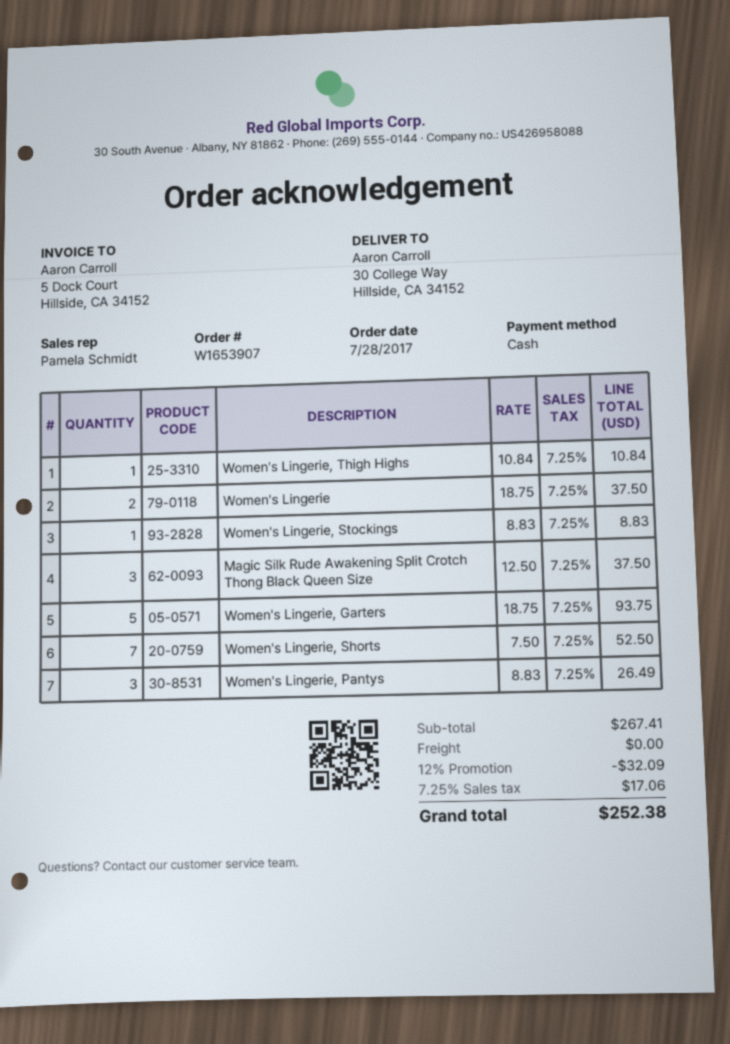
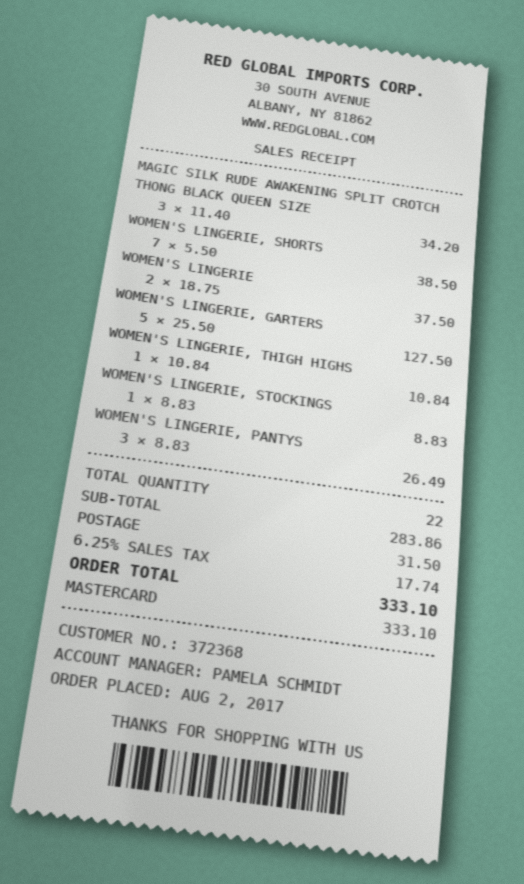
order date: 2017-07-28 -> 2017-08-02
payment method: cash -> Mastercard
Magic Silk Rude Awakening Split Crotch Thong Black Queen Size: 3 x 12.50 = 37.50 -> 3 x 11.40 = 34.20
Women's Lingerie, Garters: 5 x 18.75 = 93.75 -> 5 x 25.50 = 127.50
Women's Lingerie, Shorts: 7 x 7.50 = 52.50 -> 7 x 5.50 = 38.50
subtotal: 267.41 -> 283.86
discount: 12% = 32.09 -> none
shipping: 0.00 -> 31.50
tax: 7.25% = 17.06 -> 6.25% = 17.74
total: 252.38 -> 333.10

